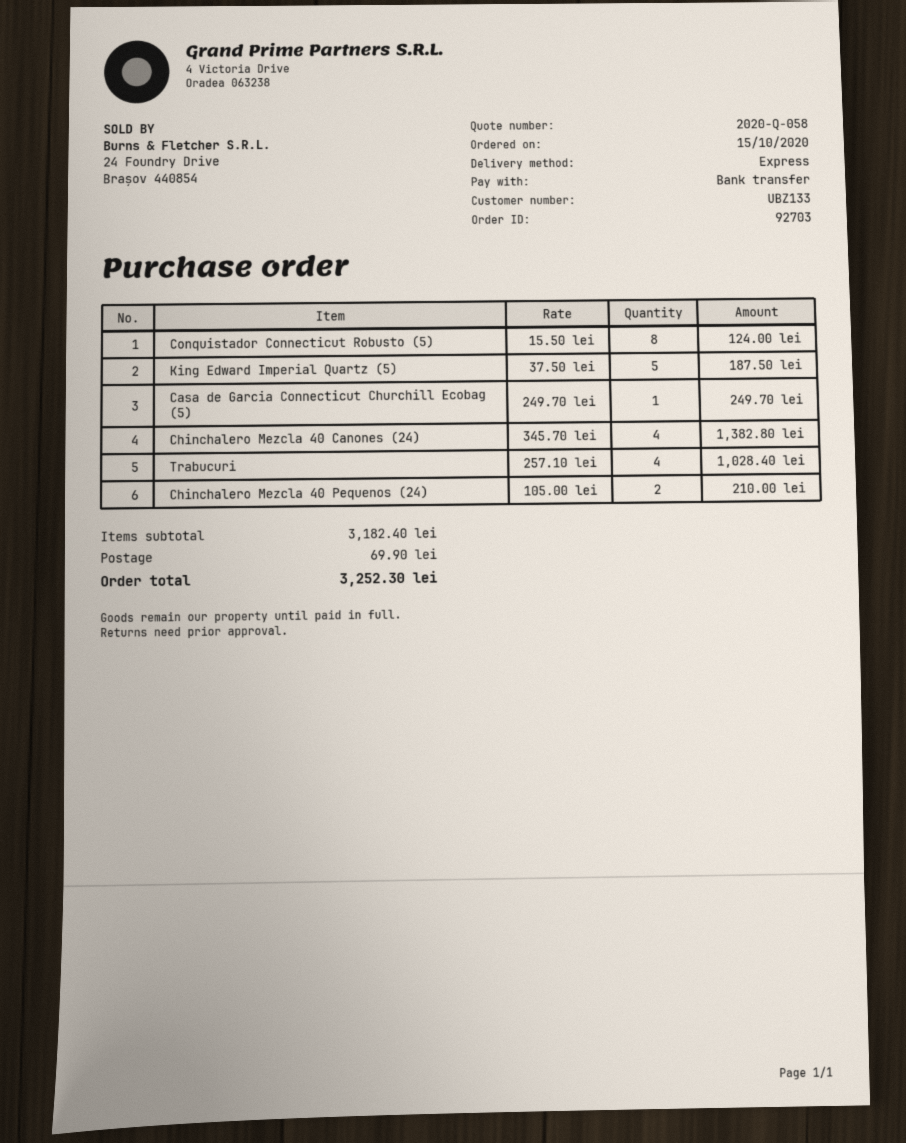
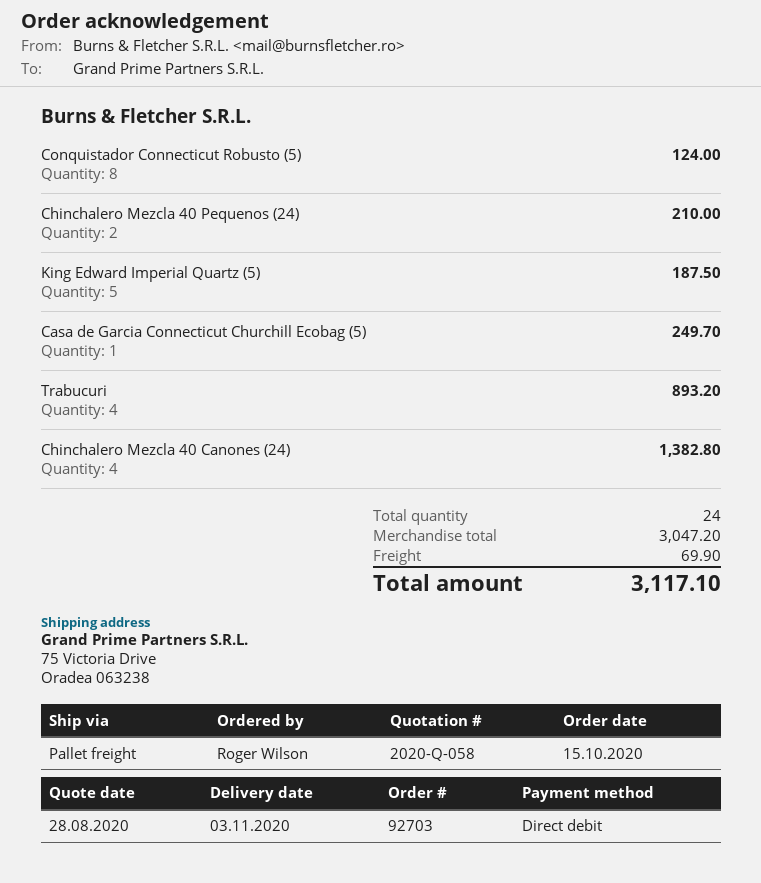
payment method: bank transfer -> direct debit
shipping method: express -> pallet freight
Trabucuri: 4 for 1028.40 -> 4 for 893.20
subtotal: 3182.40 -> 3047.20
total: 3252.30 -> 3117.10

